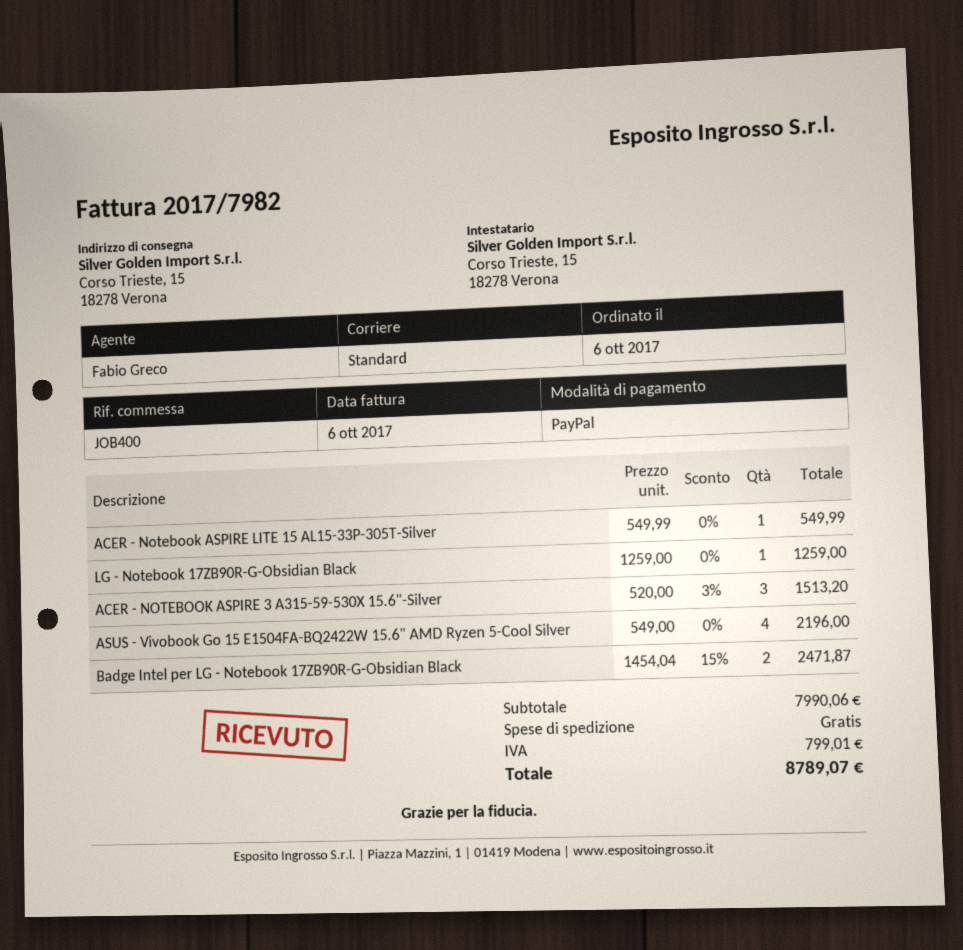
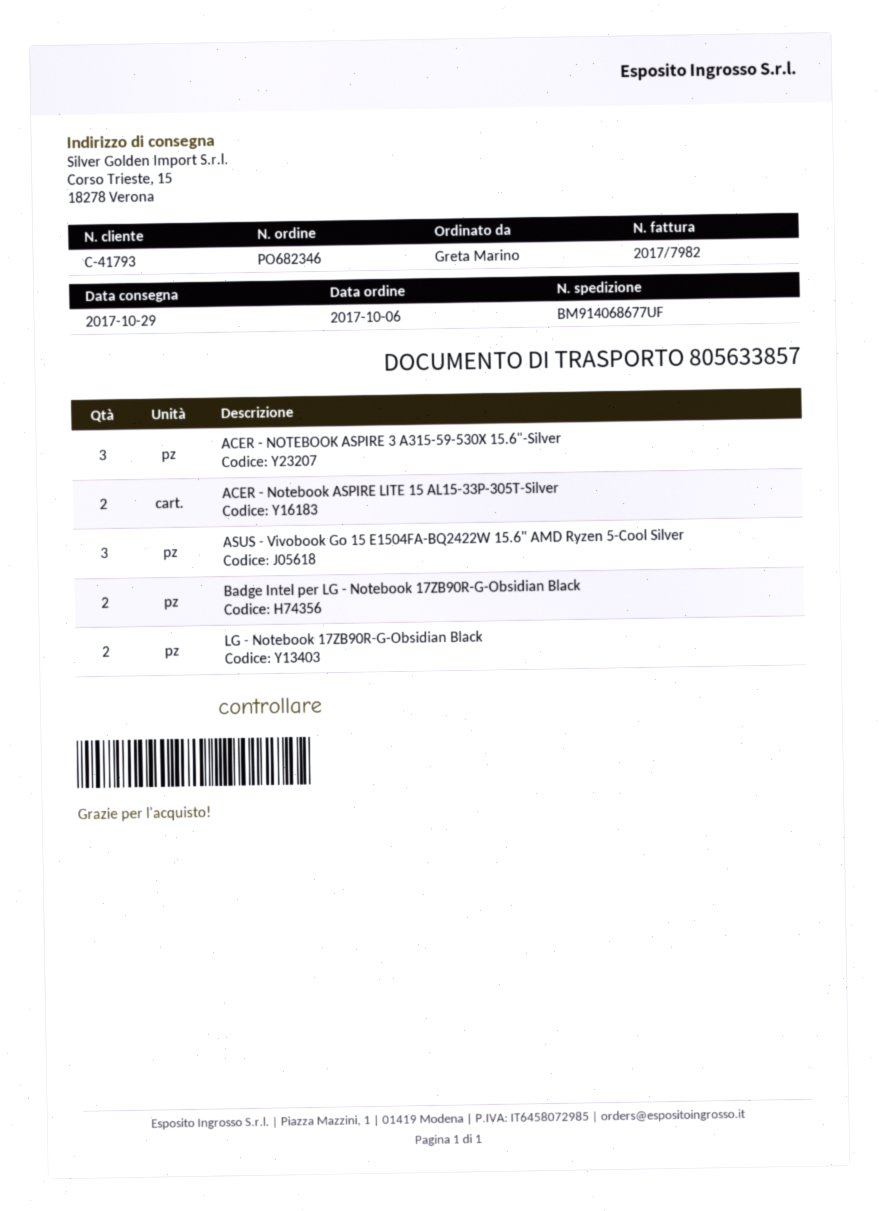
ACER - Notebook ASPIRE LITE 15 AL15-33P-305T-Silver: 1 -> 2
LG - Notebook 17ZB90R-G-Obsidian Black: 1 -> 2
ASUS - Vivobook Go 15 E1504FA-BQ2422W 15.6" AMD Ryzen 5-Cool Silver: 4 -> 3

